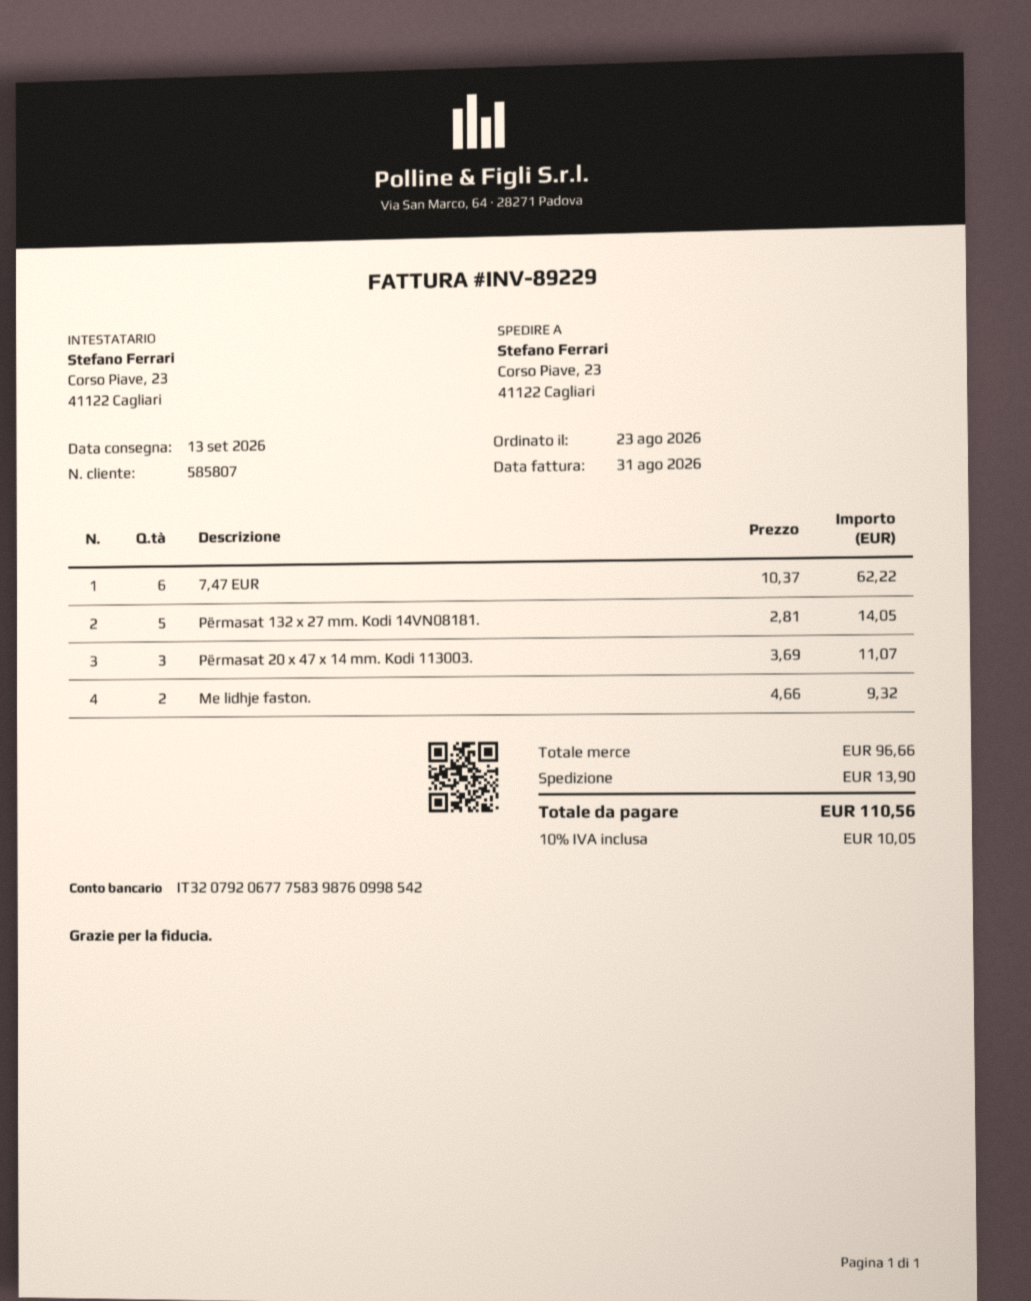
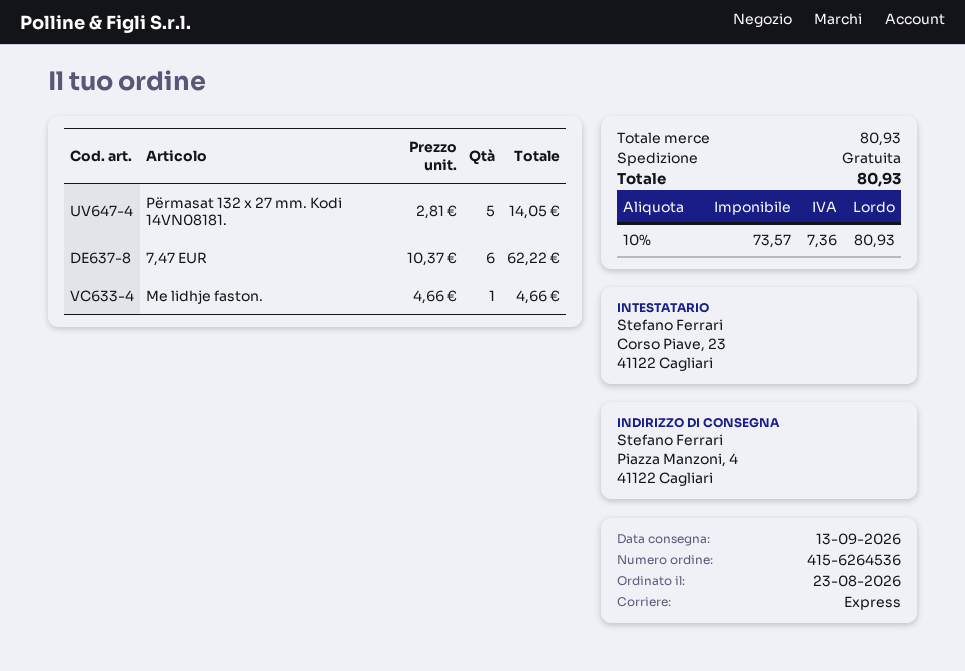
ship to: Corso Piave, 23, 41122 Cagliari -> Piazza Manzoni, 4, 41122 Cagliari
Përmasat 20 x 47 x 14 mm. Kodi 113003.: 3 x 3.69 = 11.07 -> none
Me lidhje faston.: 2 x 4.66 = 9.32 -> 1 x 4.66 = 4.66
subtotal: 96.66 -> 80.93
shipping: 13.90 -> 0.00
tax: 10% = 10.05 -> 10% = 7.36
total: 110.56 -> 80.93

